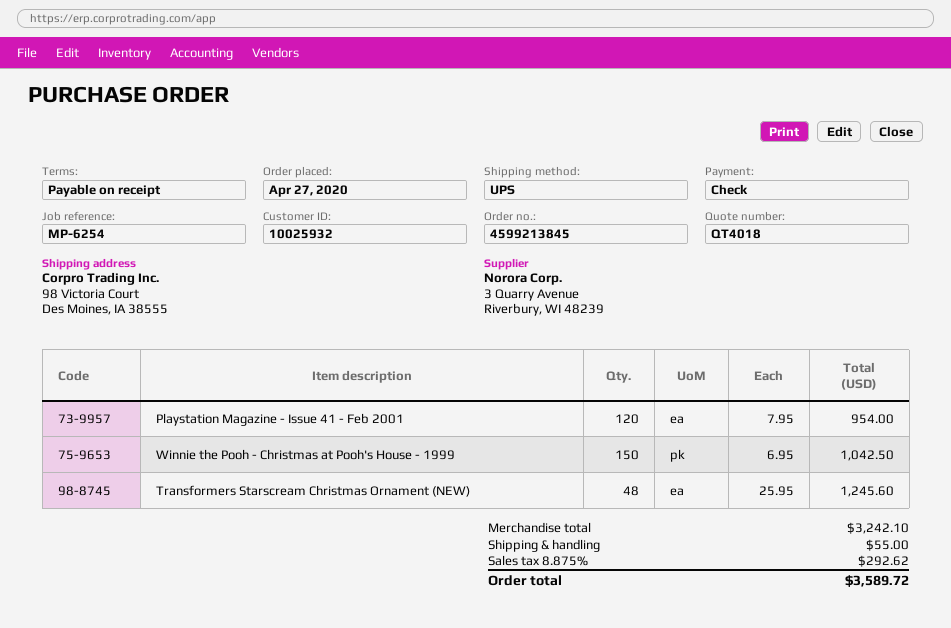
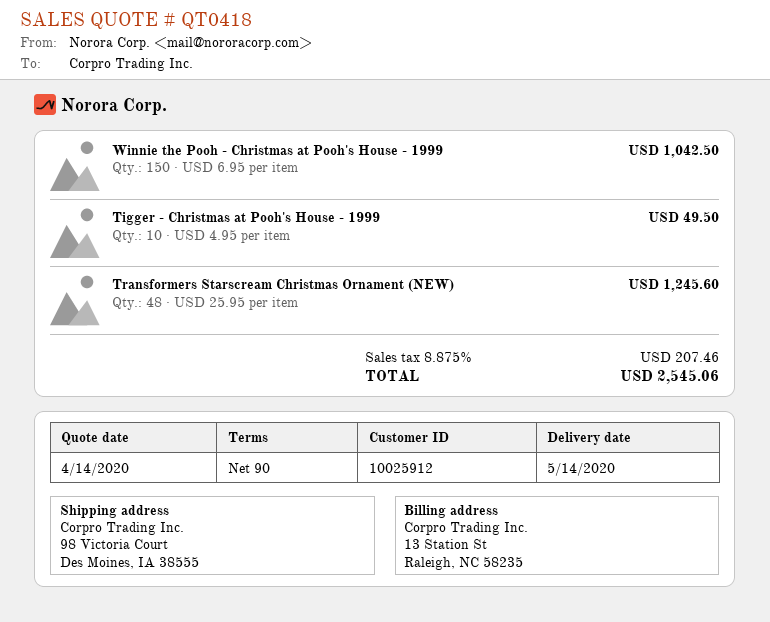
quote number: QT4018 -> QT0418
payment terms: on receipt -> 90 days
customer number: 10025932 -> 10025912
Playstation Magazine - Issue 41 - Feb 2001: 120 x 7.95 = 954.00 -> none
Tigger - Christmas at Pooh's House - 1999: none -> 10 x 4.95 = 49.50
shipping: 55.00 -> none
tax: 8.875% = 292.62 -> 8.875% = 207.46
total: 3589.72 -> 2545.06

